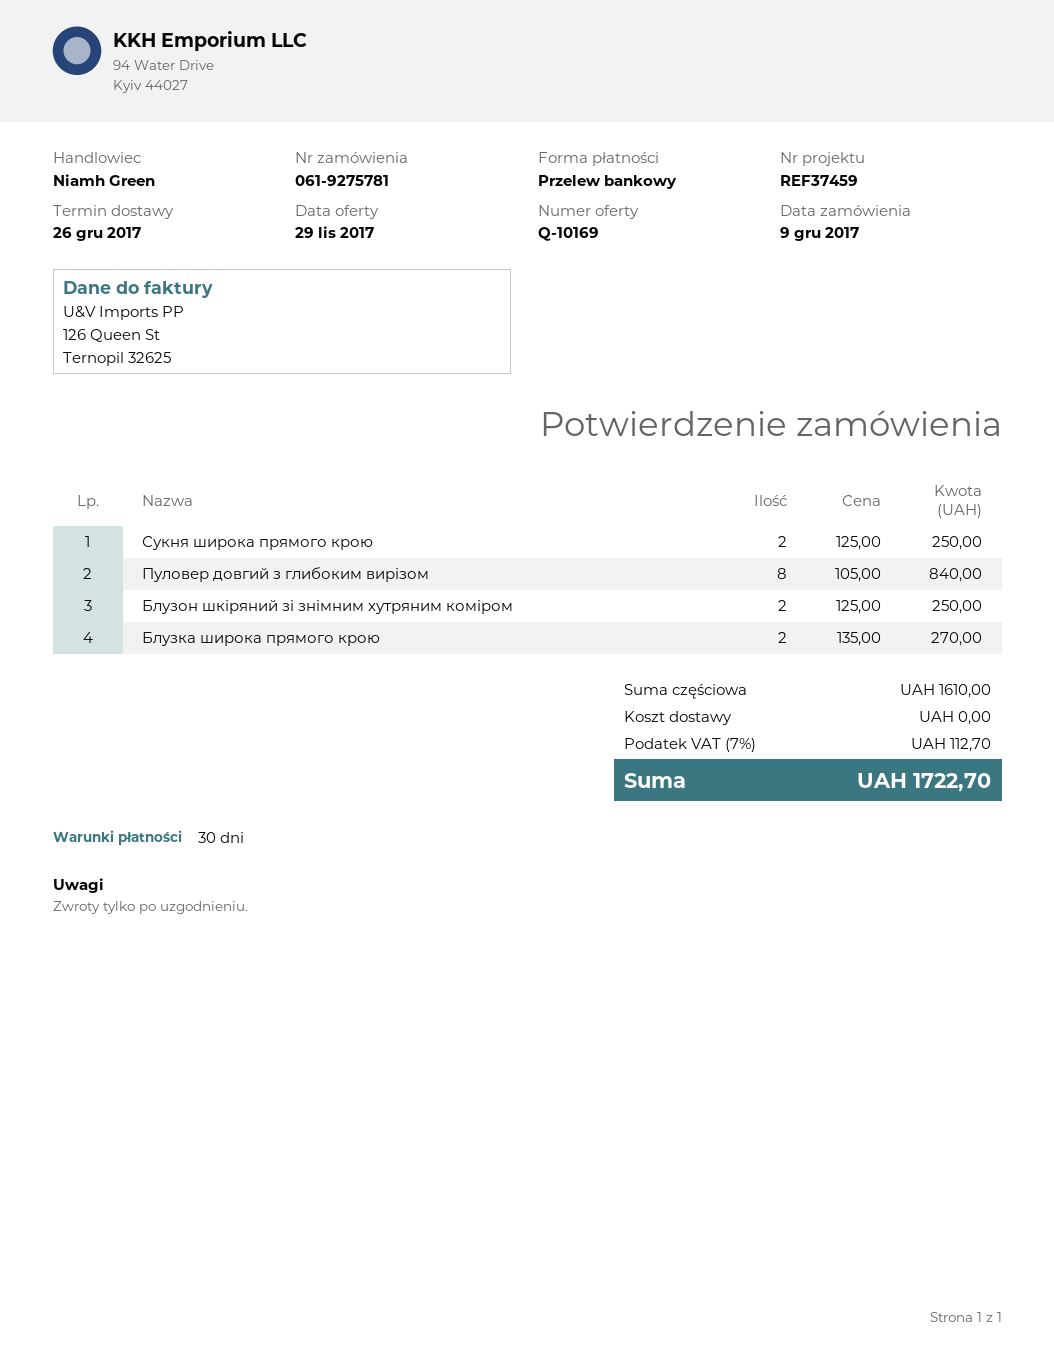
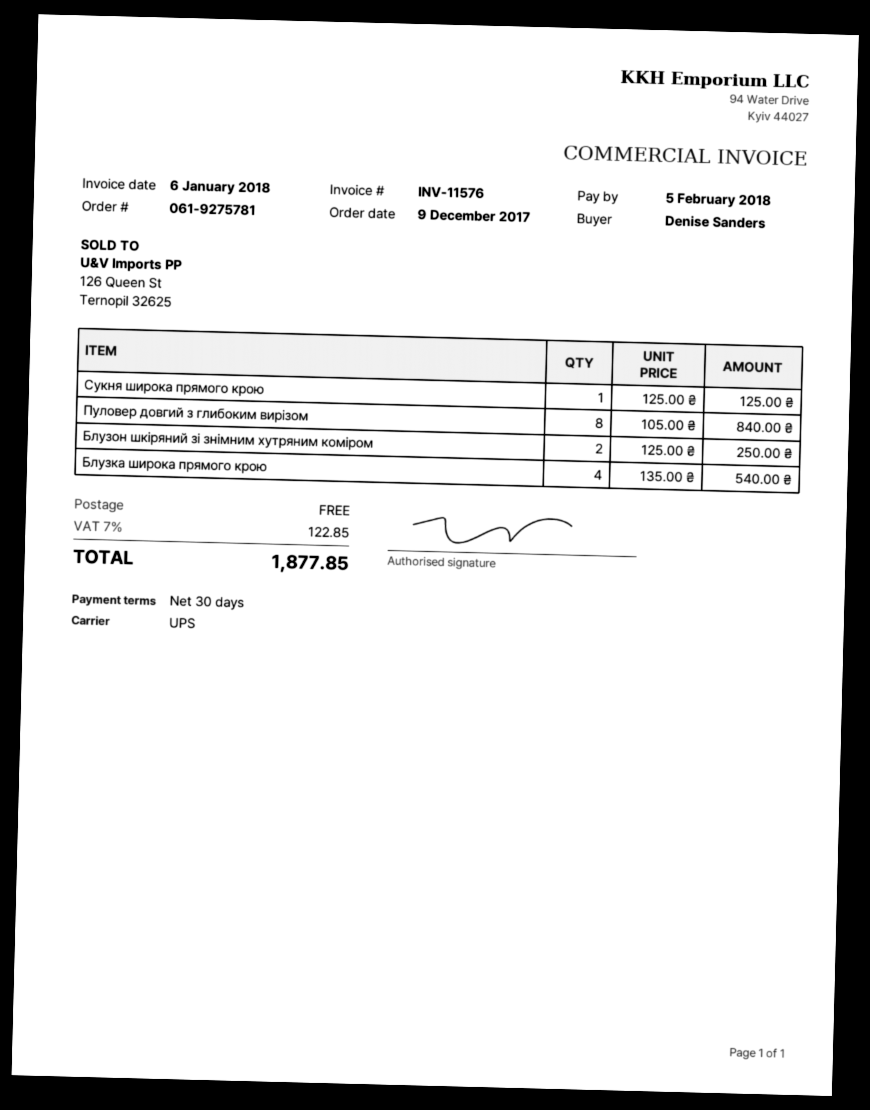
Сукня широка прямого крою: 2 x 125.00 = 250.00 -> 1 x 125.00 = 125.00
Блузка широка прямого крою: 2 x 135.00 = 270.00 -> 4 x 135.00 = 540.00
tax: 7% = 112.70 -> 7% = 122.85
total: 1722.70 -> 1877.85

